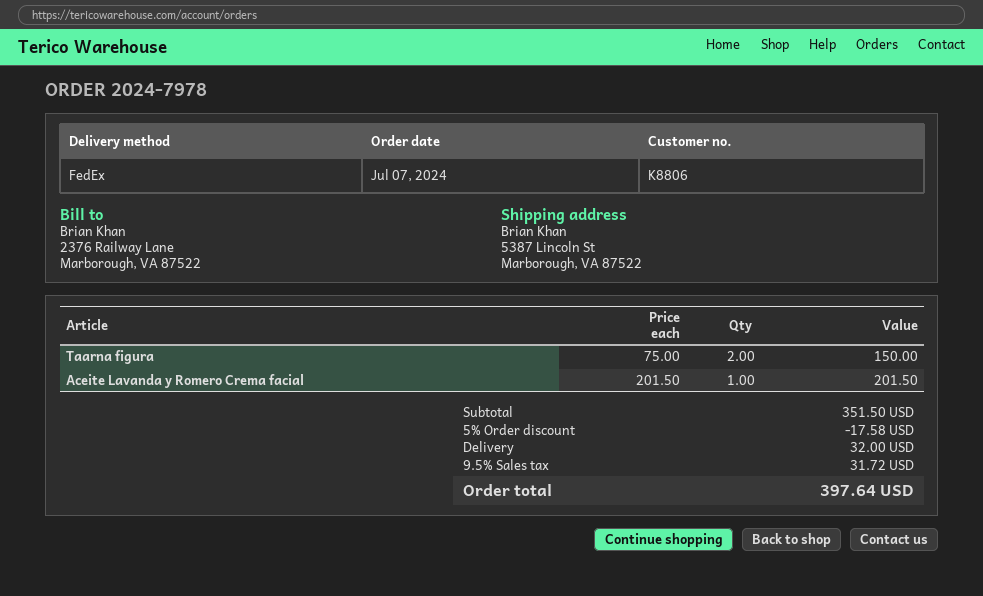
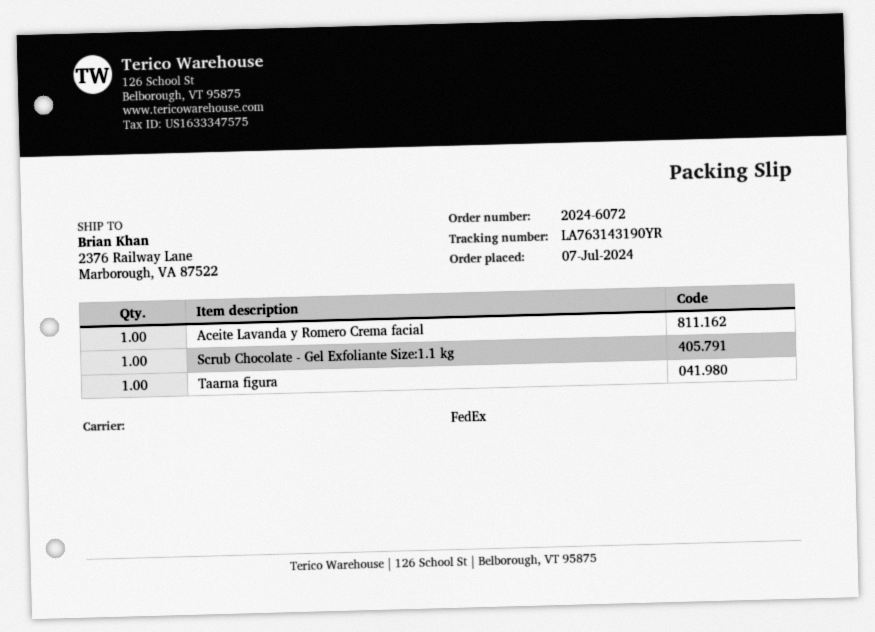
order number: 2024-7978 -> 2024-6072
ship to: 5387 Lincoln St, Marborough, VA 87522 -> 2376 Railway Lane, Marborough, VA 87522
Taarna figura: 2 -> 1
Scrub Chocolate - Gel Exfoliante Size:1.1 kg: none -> 1

